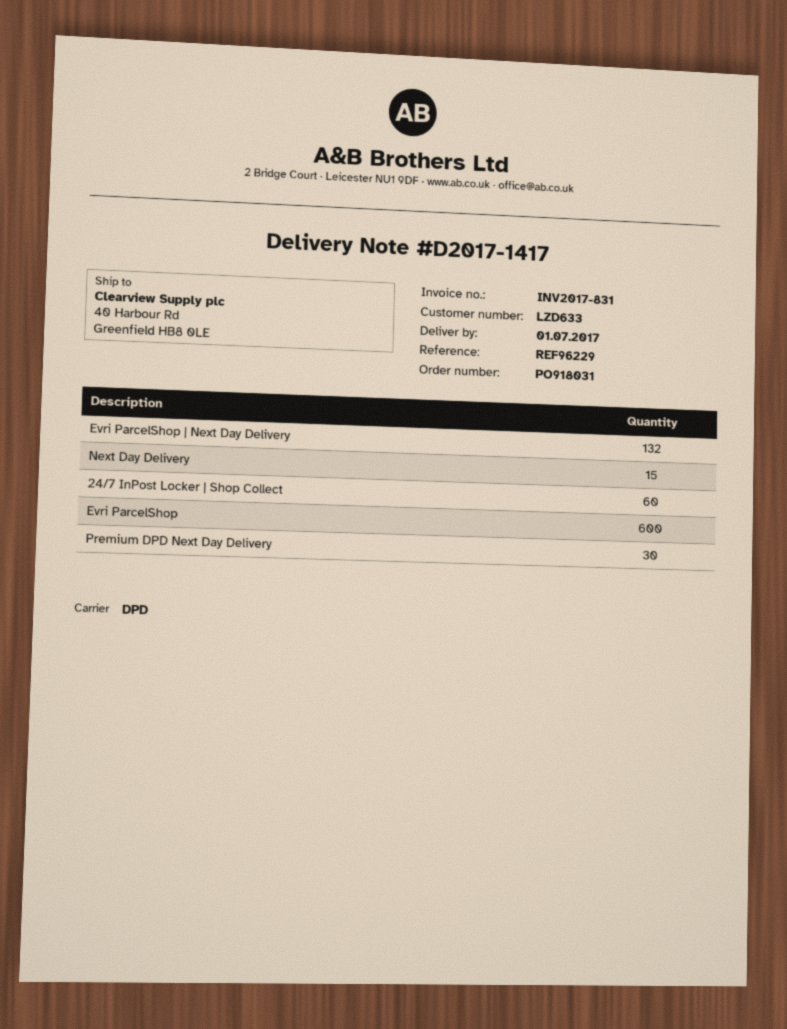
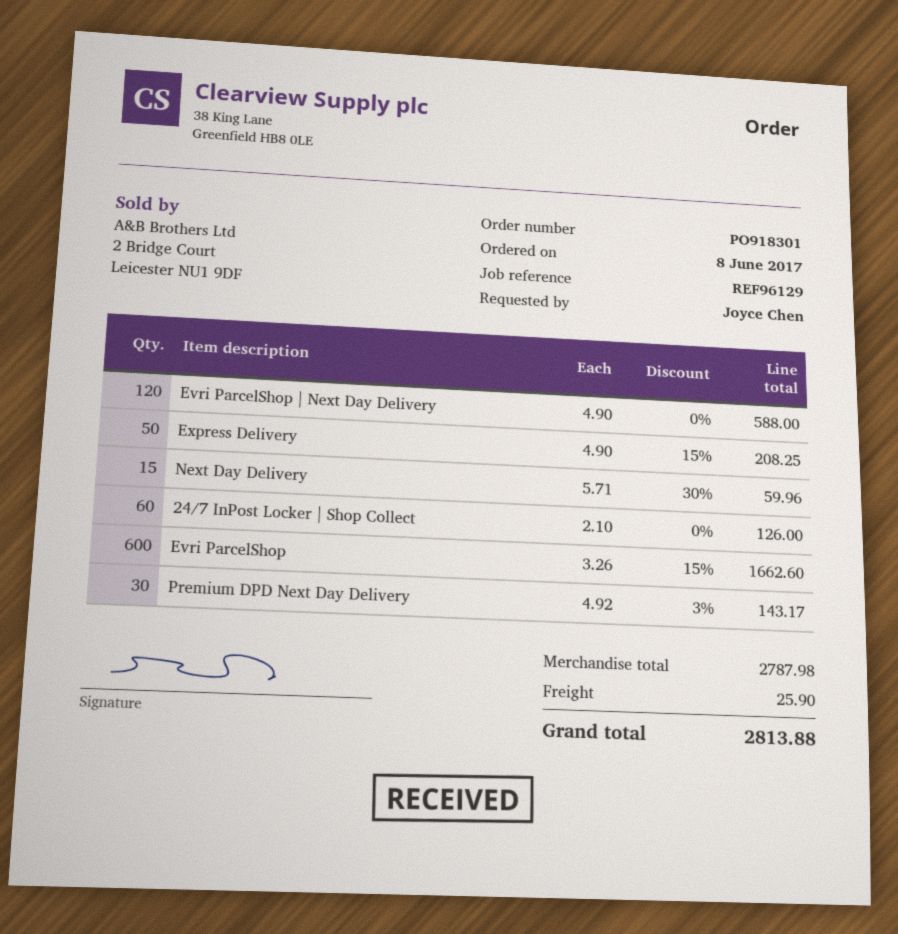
order number: PO918031 -> PO918301
reference: REF96229 -> REF96129
Evri ParcelShop | Next Day Delivery: 132 -> 120
Express Delivery: none -> 50

